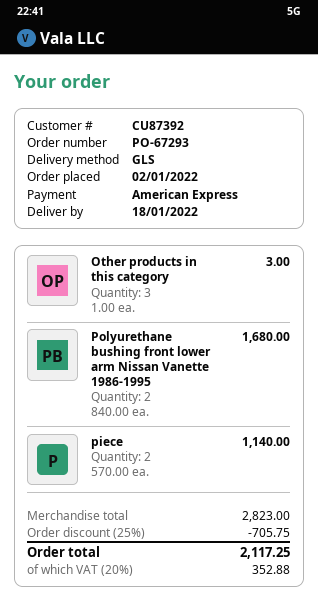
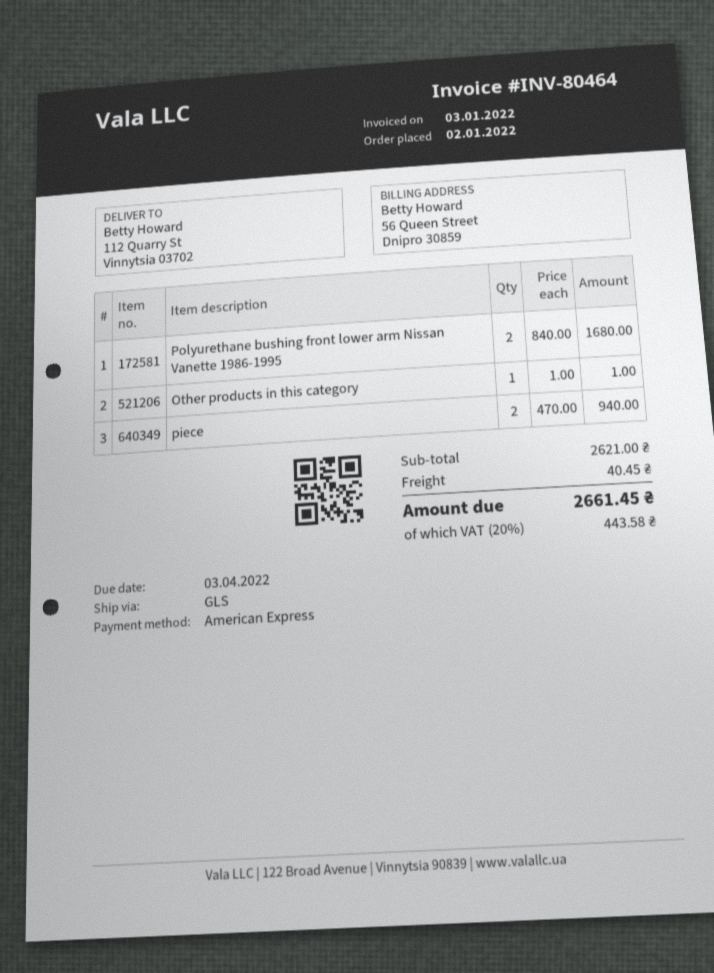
Other products in this category: 3 x 1.00 = 3.00 -> 1 x 1.00 = 1.00
piece: 2 x 570.00 = 1140.00 -> 2 x 470.00 = 940.00
subtotal: 2823.00 -> 2621.00
discount: 25% = 705.75 -> none
shipping: none -> 40.45
tax: 20% = 352.88 -> 20% = 443.58
total: 2117.25 -> 2661.45

